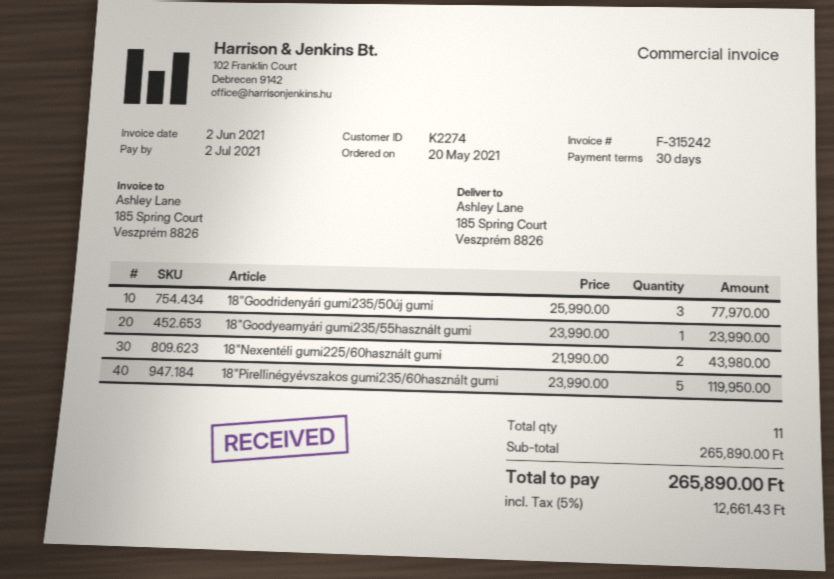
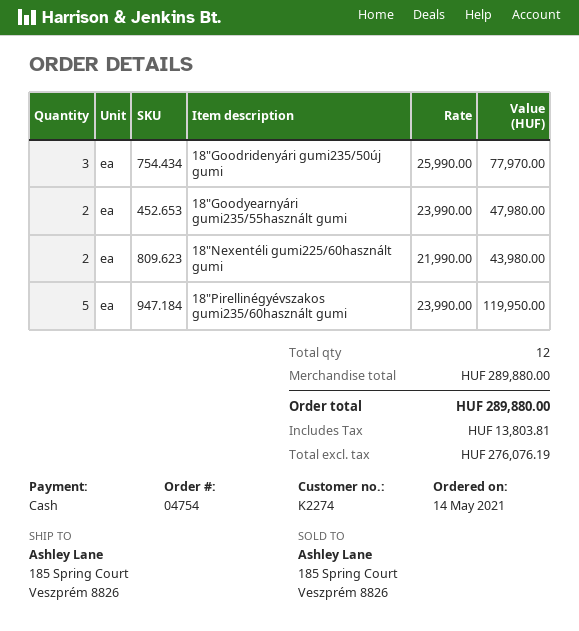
order date: 2021-05-20 -> 2021-05-14
18"Goodyearnyári gumi235/55használt gumi: 1 x 23990.00 = 23990.00 -> 2 x 23990.00 = 47980.00
total quantity: 11 -> 12
subtotal: 265890.00 -> 289880.00
tax: 12661.43 -> 13803.81
total: 265890.00 -> 289880.00

